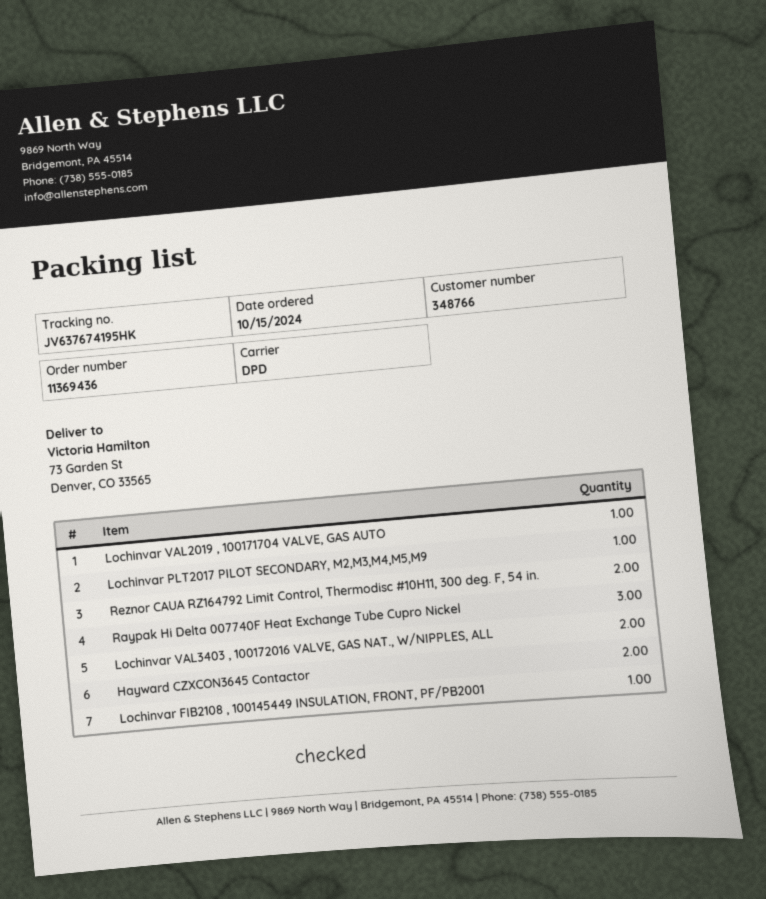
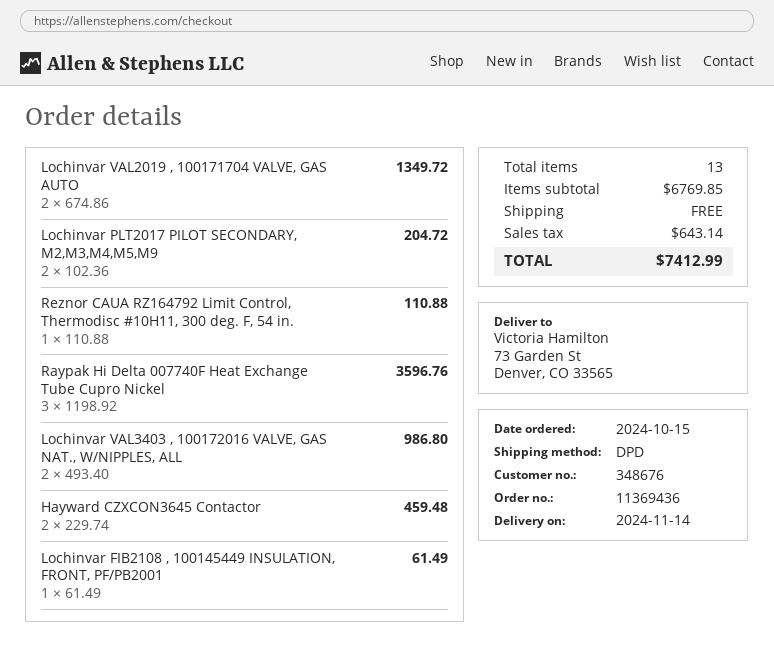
customer number: 348766 -> 348676
Lochinvar VAL2019 , 100171704 VALVE, GAS AUTO: 1 -> 2
Lochinvar PLT2017 PILOT SECONDARY, M2,M3,M4,M5,M9: 1 -> 2
Reznor CAUA RZ164792 Limit Control, Thermodisc #10H11, 300 deg. F, 54 in.: 2 -> 1

